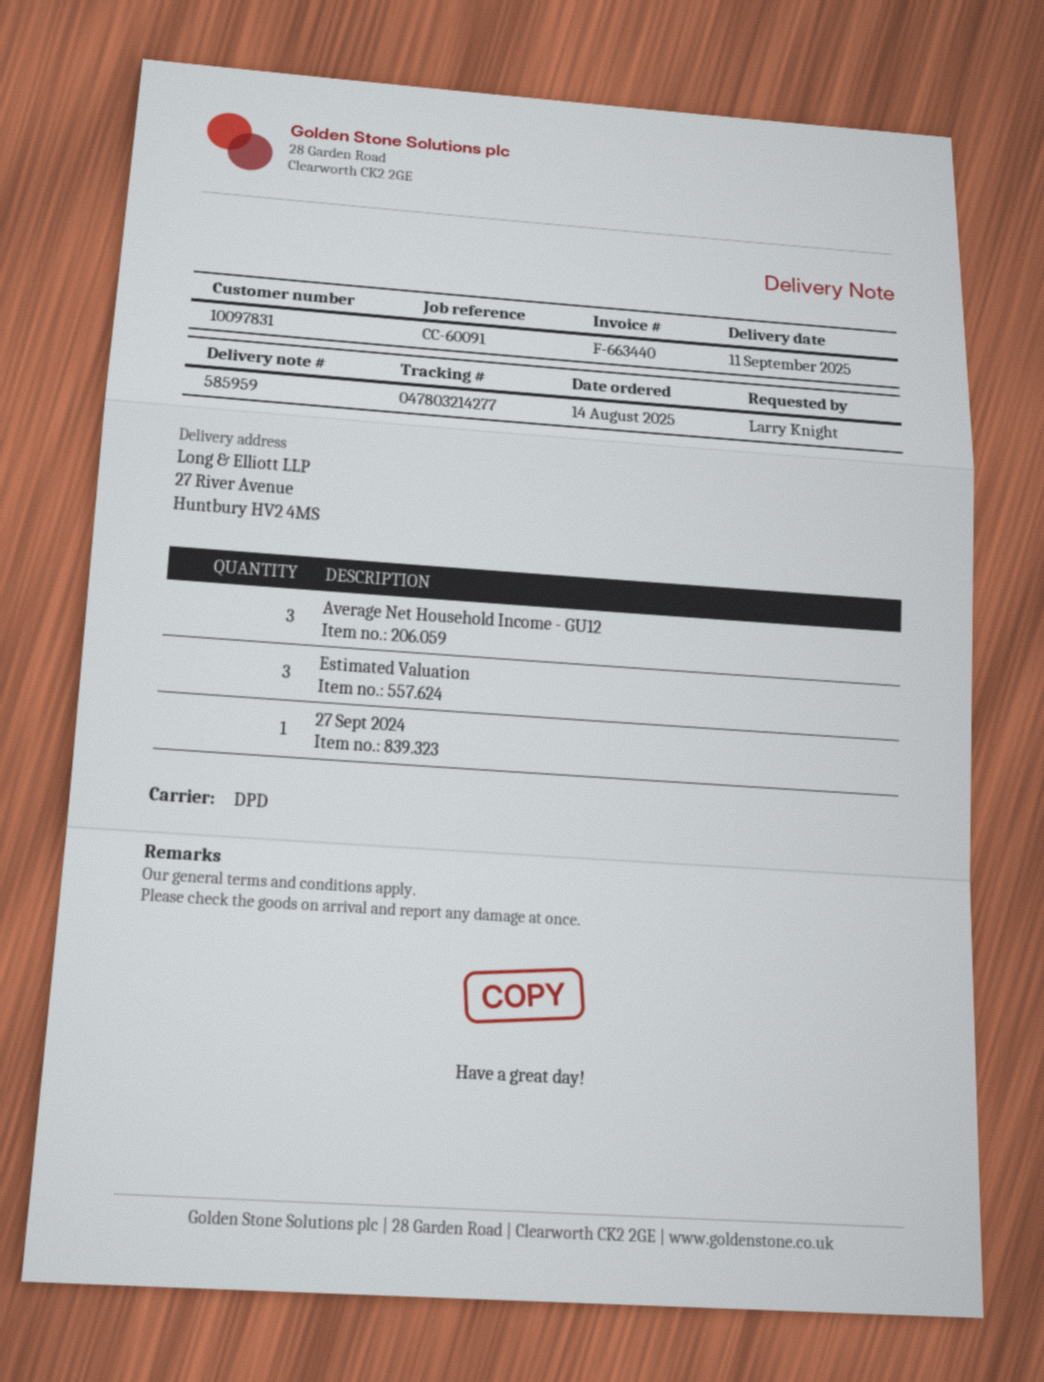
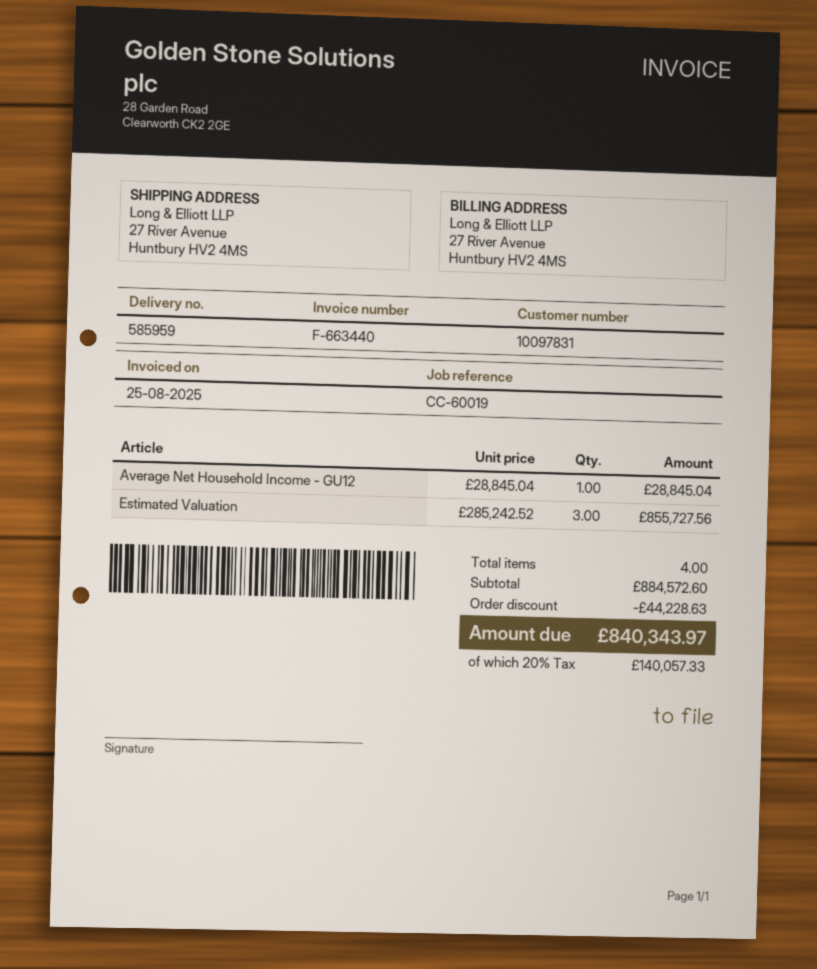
reference: CC-60091 -> CC-60019
Average Net Household Income - GU12: 3 -> 1
27 Sept 2024: 1 -> none

